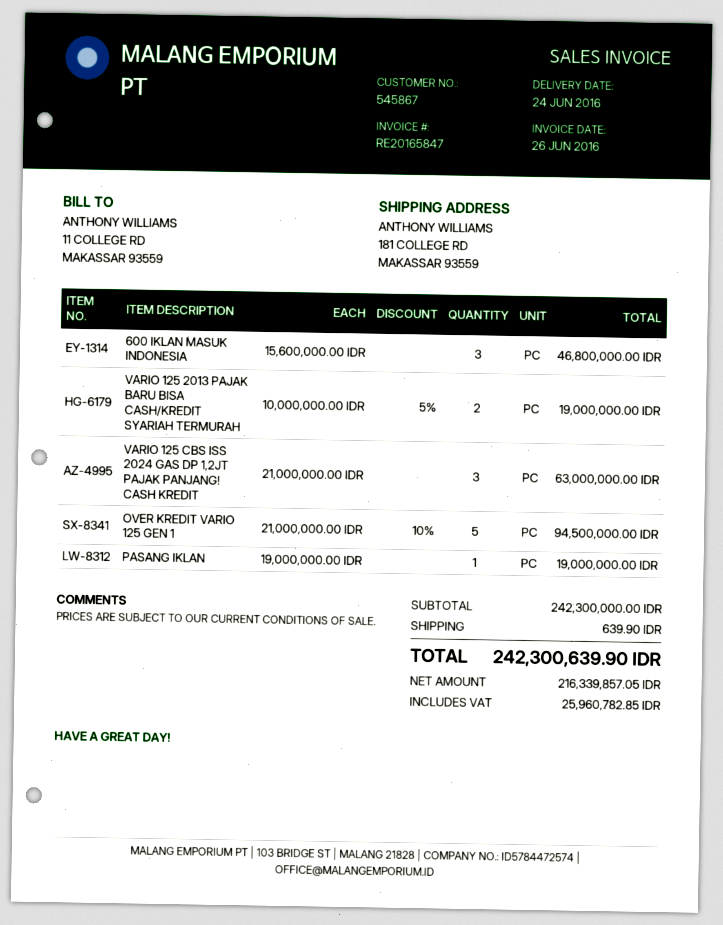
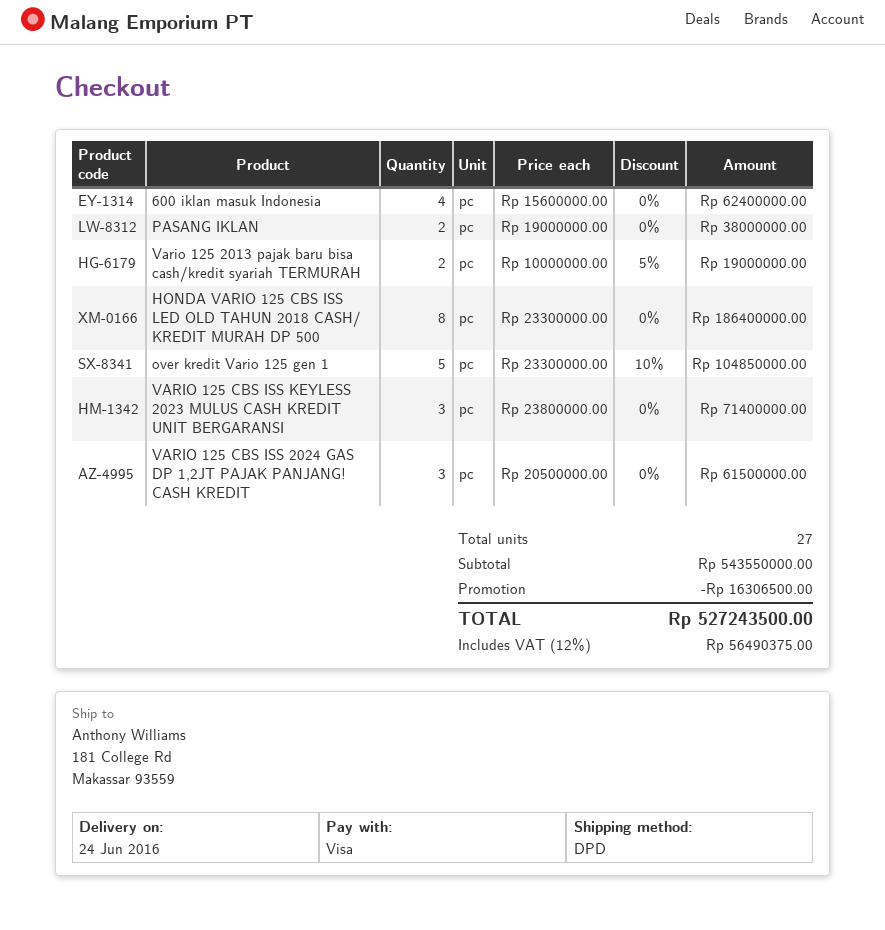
600 IKLAN MASUK INDONESIA: 3 x 15600000.00 = 46800000.00 -> 4 x 15600000.00 = 62400000.00
VARIO 125 CBS ISS 2024 GAS DP 1,2JT PAJAK PANJANG! CASH KREDIT: 3 x 21000000.00 = 63000000.00 -> 3 x 20500000.00 = 61500000.00
OVER KREDIT VARIO 125 GEN 1: 5 x 21000000.00 - 10% = 94500000.00 -> 5 x 23300000.00 - 10% = 104850000.00
PASANG IKLAN: 1 x 19000000.00 = 19000000.00 -> 2 x 19000000.00 = 38000000.00
HONDA VARIO 125 CBS ISS LED OLD TAHUN 2018 CASH/ KREDIT MURAH DP 500: none -> 8 x 23300000.00 = 186400000.00
VARIO 125 CBS ISS KEYLESS 2023 MULUS CASH KREDIT UNIT BERGARANSI: none -> 3 x 23800000.00 = 71400000.00
subtotal: 242300000.00 -> 543550000.00
discount: none -> 16306500.00
shipping: 639.90 -> none
tax: 25960782.85 -> 56490375.00
total: 242300639.90 -> 527243500.00

